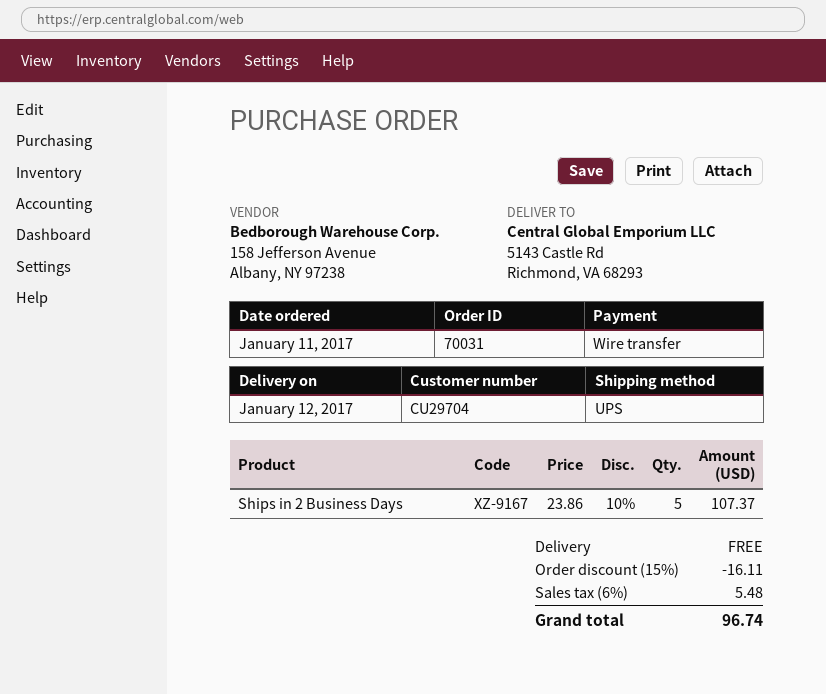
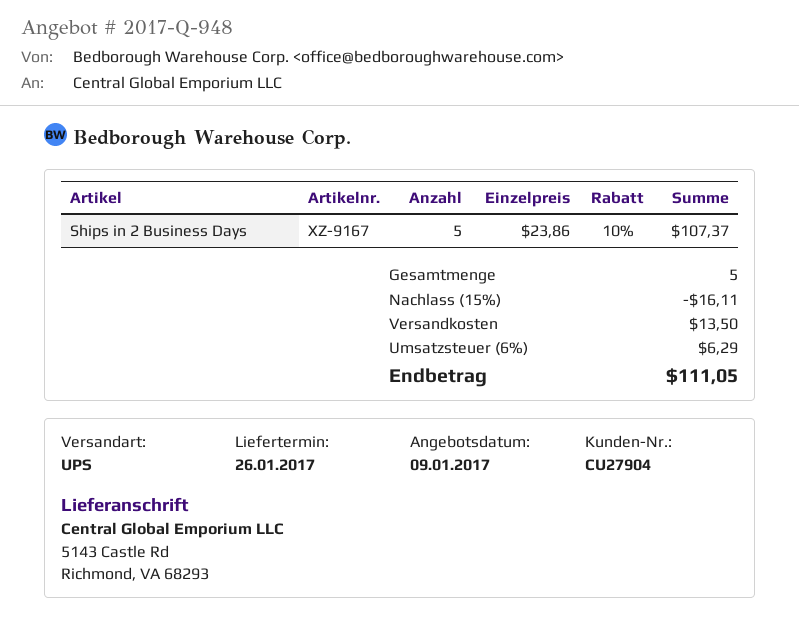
delivery date: 2017-01-12 -> 2017-01-26
customer number: CU29704 -> CU27904
shipping: 0.00 -> 13.50
tax: 6% = 5.48 -> 6% = 6.29
total: 96.74 -> 111.05

